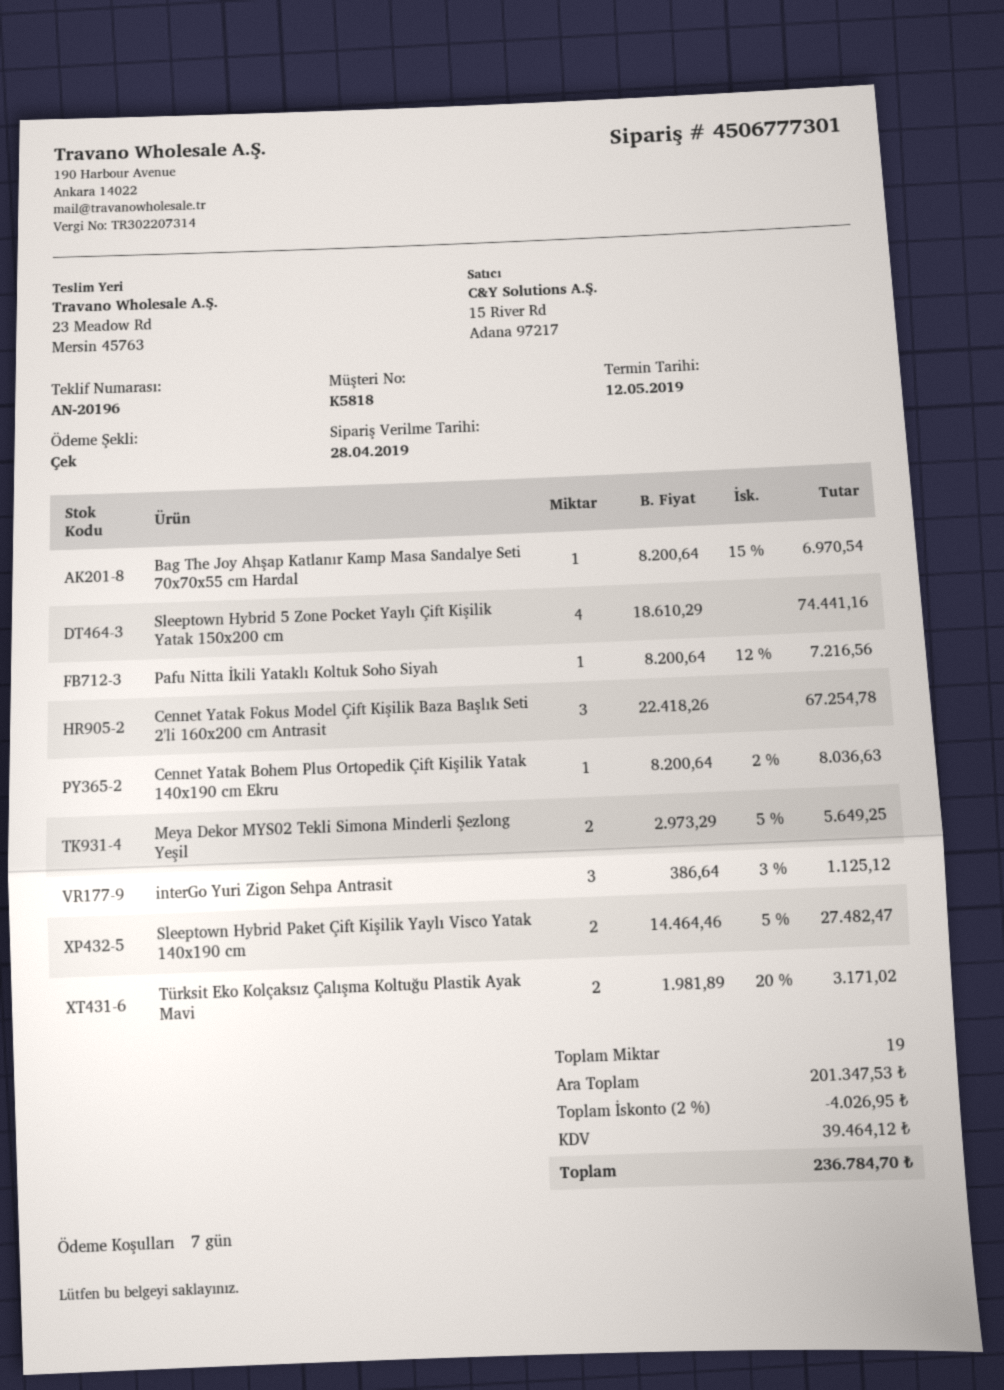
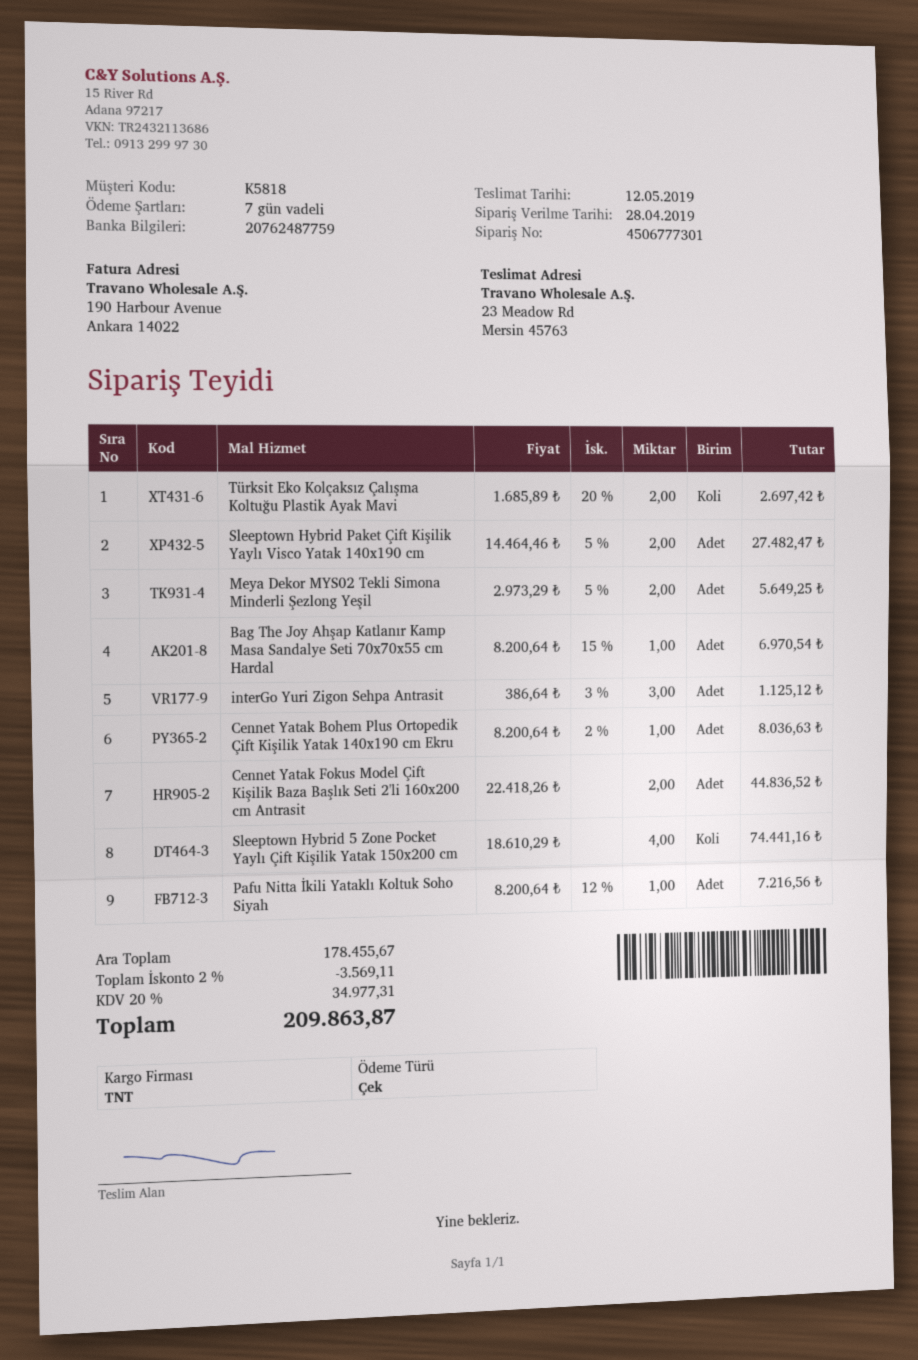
Cennet Yatak Fokus Model Çift Kişilik Baza Başlık Seti 2'li 160x200 cm Antrasit: 3 x 22418.26 = 67254.78 -> 2 x 22418.26 = 44836.52
Türksit Eko Kolçaksız Çalışma Koltuğu Plastik Ayak Mavi: 2 x 1981.89 - 20% = 3171.02 -> 2 x 1685.89 - 20% = 2697.42
subtotal: 201347.53 -> 178455.67
discount: 2% = 4026.95 -> 2% = 3569.11
tax: 39464.12 -> 34977.31
total: 236784.70 -> 209863.87

